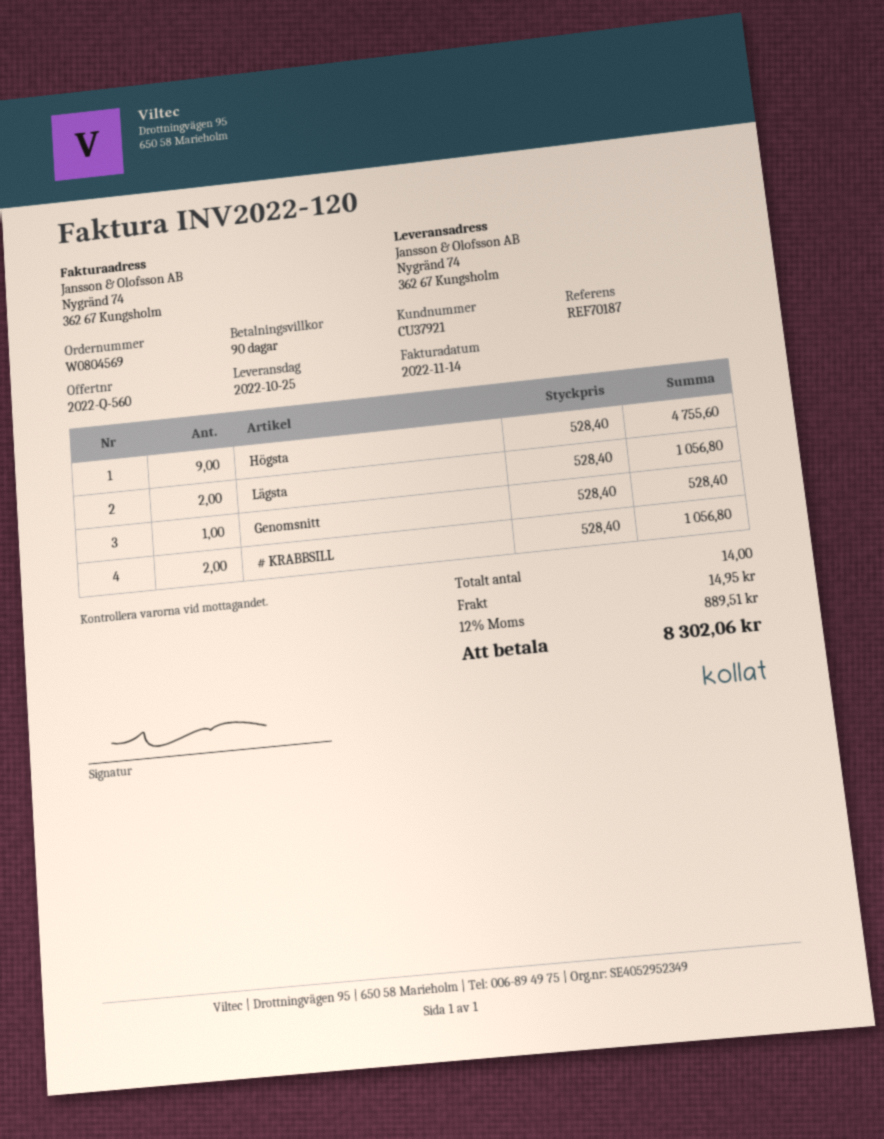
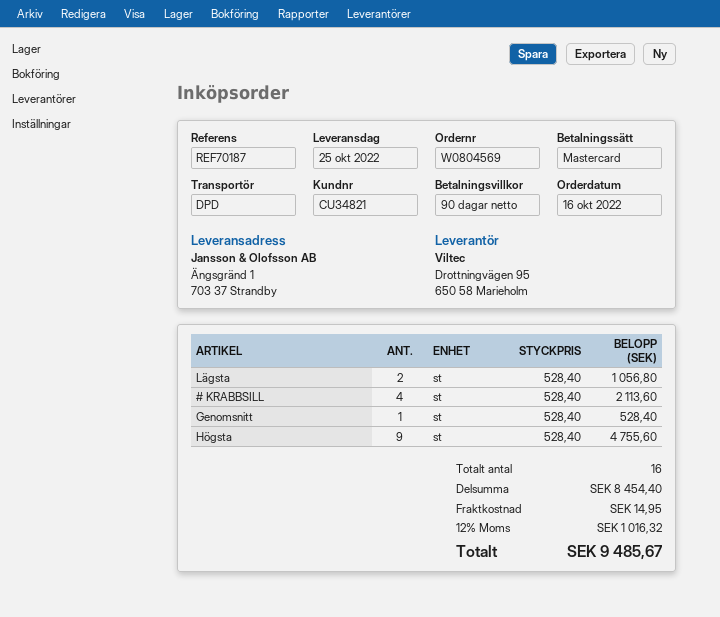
customer number: CU37921 -> CU34821
ship to: Nygränd 74, 362 67 Kungsholm -> Ängsgränd 1, 703 37 Strandby
# KRABBSILL: 2 x 528.40 = 1056.80 -> 4 x 528.40 = 2113.60
total quantity: 14 -> 16
tax: 12% = 889.51 -> 12% = 1016.32
total: 8302.06 -> 9485.67

